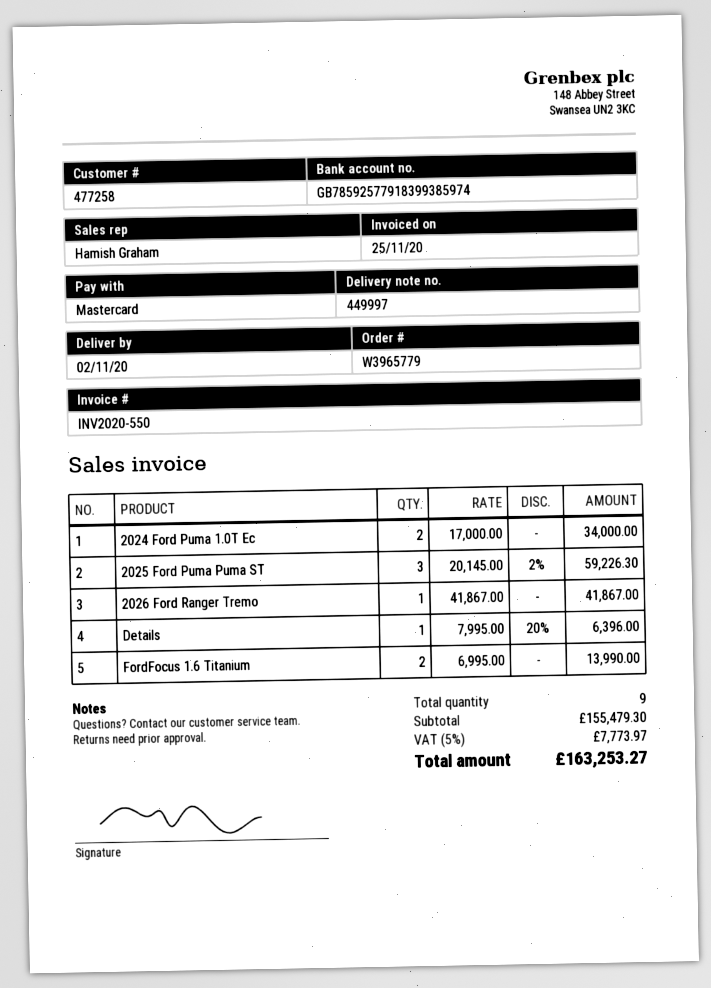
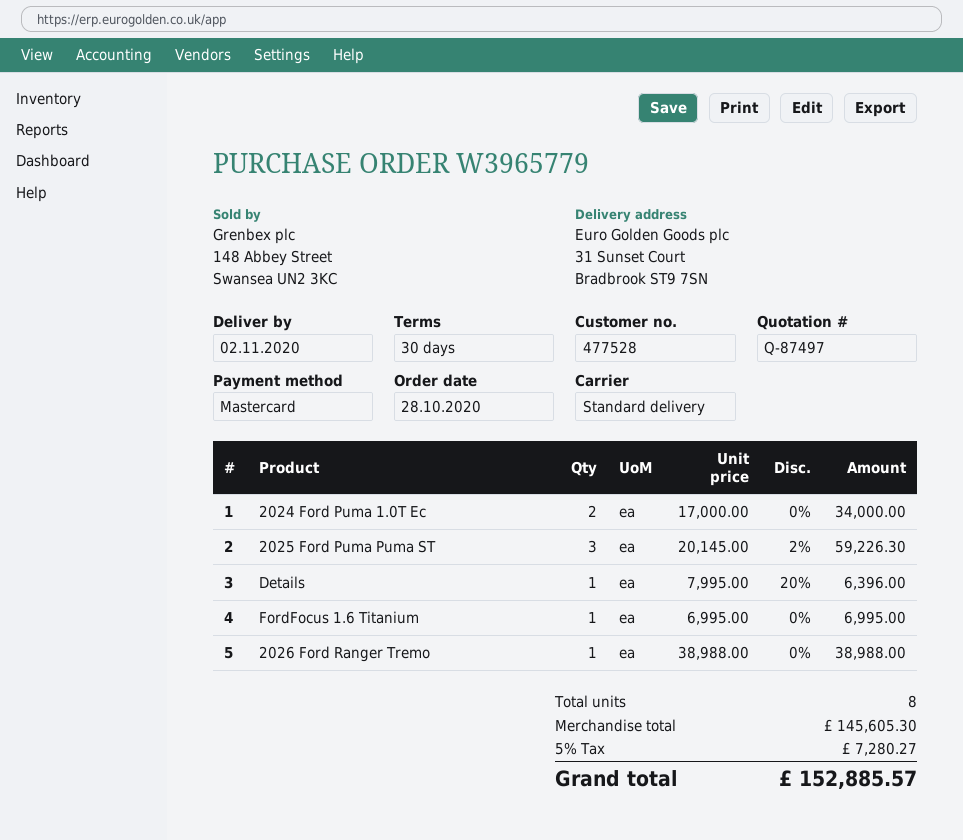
customer number: 477258 -> 477528
2026 Ford Ranger Tremo: 1 x 41867.00 = 41867.00 -> 1 x 38988.00 = 38988.00
FordFocus 1.6 Titanium: 2 x 6995.00 = 13990.00 -> 1 x 6995.00 = 6995.00
total quantity: 9 -> 8
subtotal: 155479.30 -> 145605.30
tax: 5% = 7773.97 -> 5% = 7280.27
total: 163253.27 -> 152885.57

